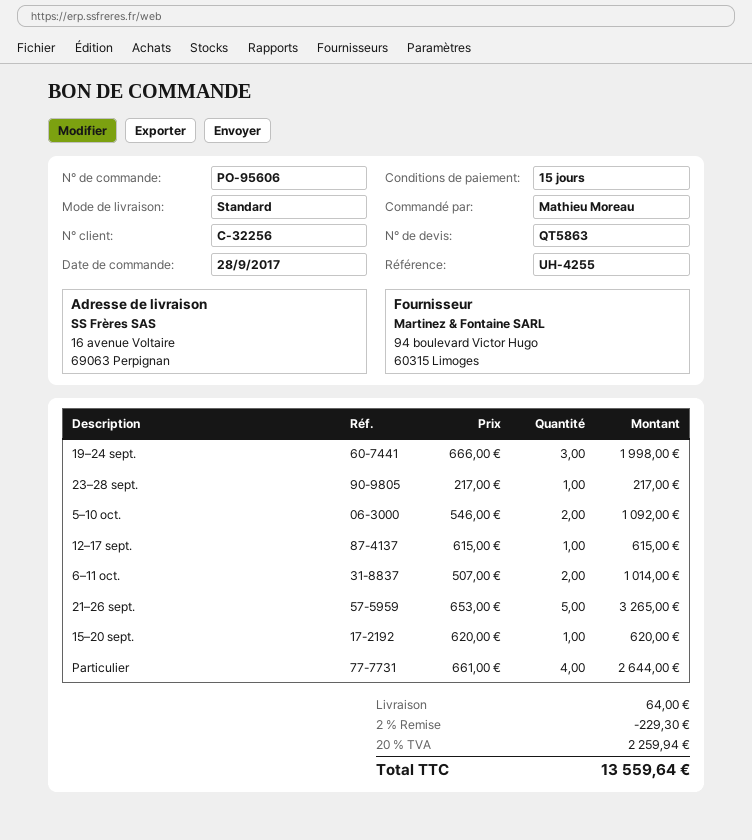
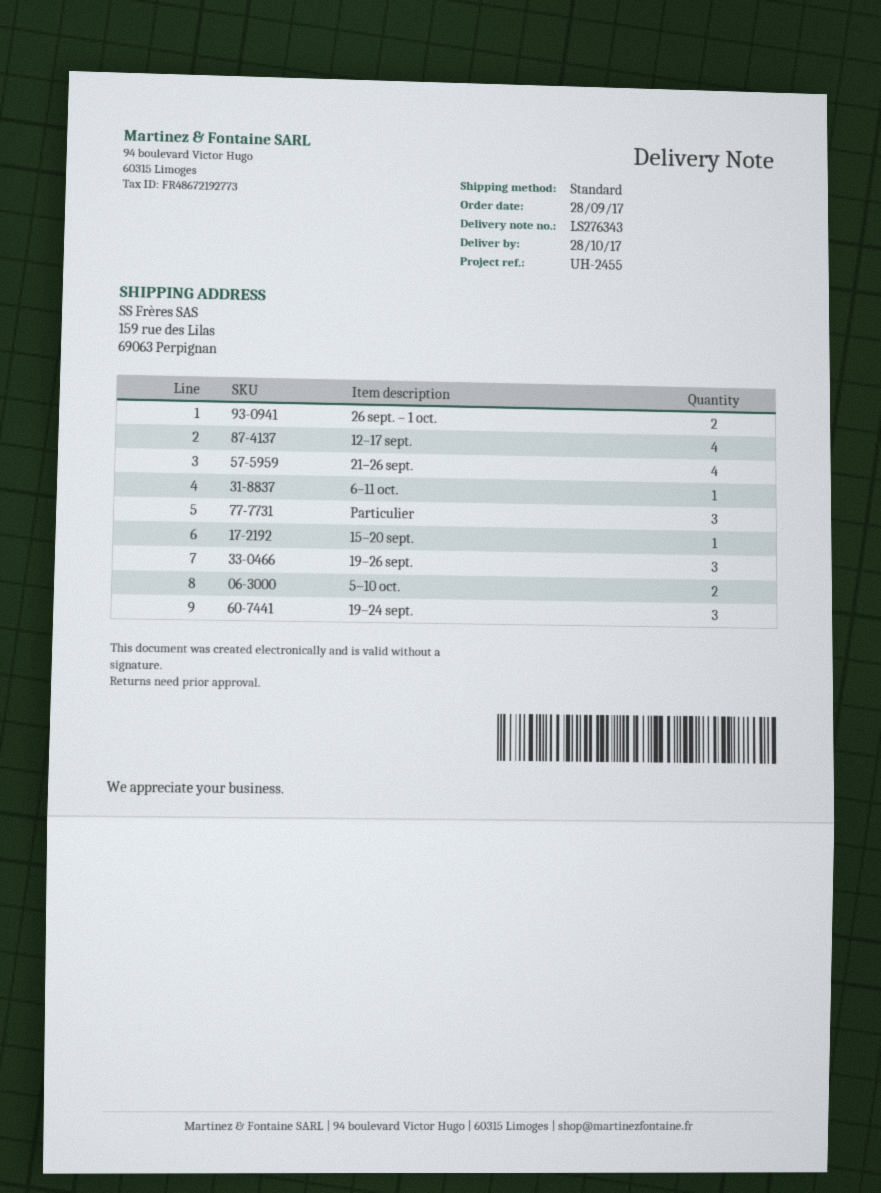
reference: UH-4255 -> UH-2455
ship to: 16 avenue Voltaire, 69063 Perpignan -> 159 rue des Lilas, 69063 Perpignan
23–28 sept.: 1 -> none
12–17 sept.: 1 -> 4
6–11 oct.: 2 -> 1
21–26 sept.: 5 -> 4
Particulier: 4 -> 3
26 sept. – 1 oct.: none -> 2
19–26 sept.: none -> 3

